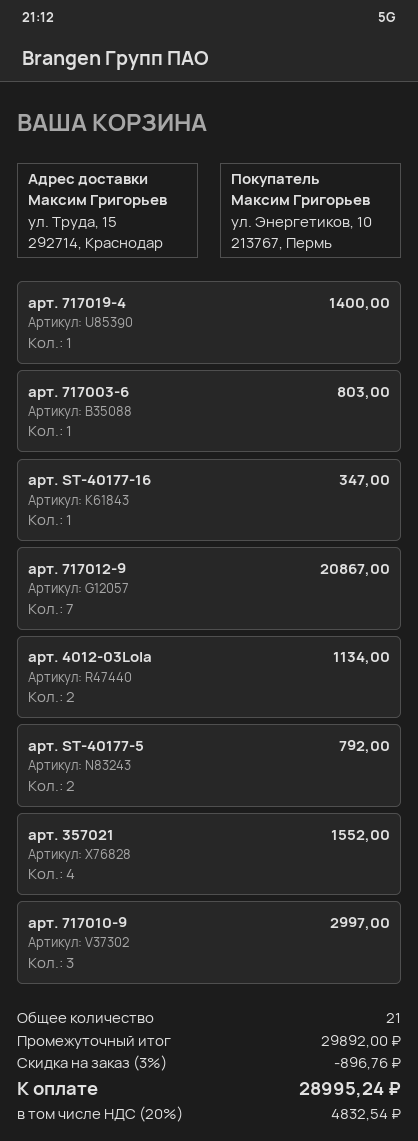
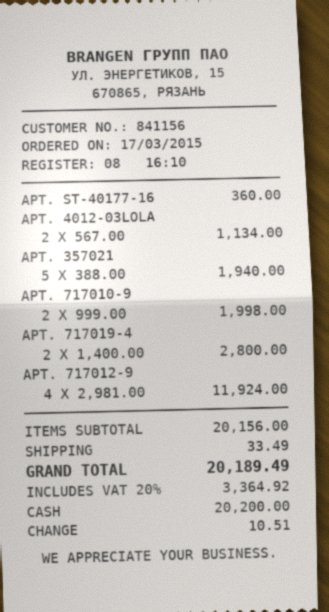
арт. 717019-4: 1 for 1400.00 -> 2 for 2800.00
арт. 717003-6: 1 for 803.00 -> none
арт. ST-40177-16: 1 for 347.00 -> 1 for 360.00
арт. 717012-9: 7 for 20867.00 -> 4 for 11924.00
арт. ST-40177-5: 2 for 792.00 -> none
арт. 357021: 4 for 1552.00 -> 5 for 1940.00
арт. 717010-9: 3 for 2997.00 -> 2 for 1998.00
subtotal: 29892.00 -> 20156.00
discount: 3% = 896.76 -> none
shipping: none -> 33.49
tax: 20% = 4832.54 -> 20% = 3364.92
total: 28995.24 -> 20189.49

